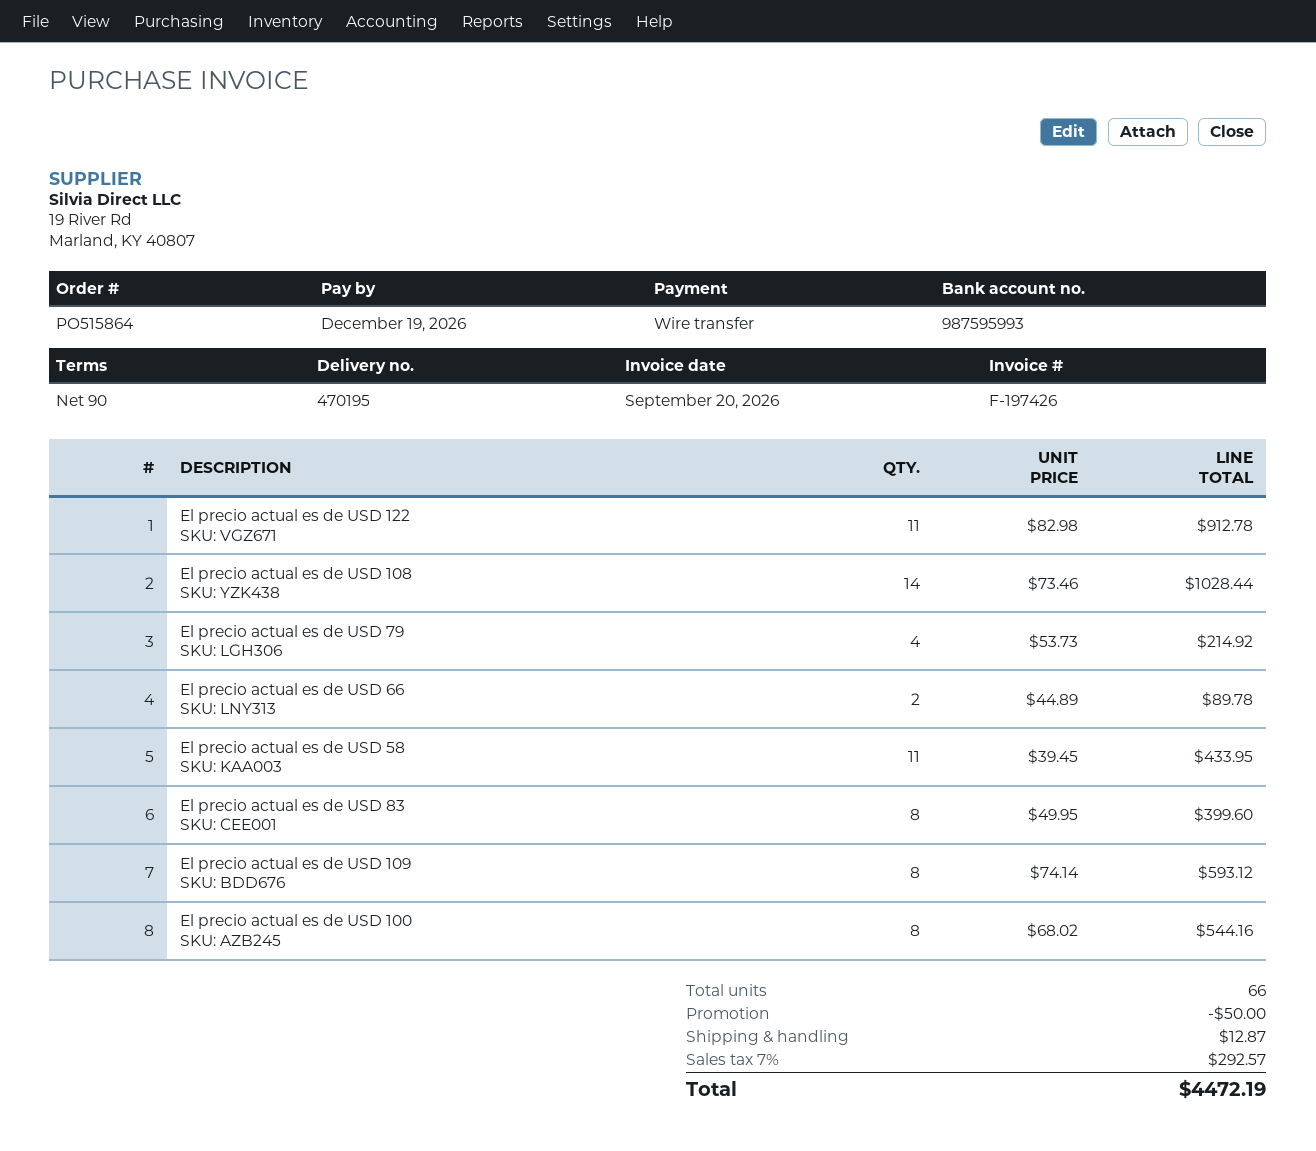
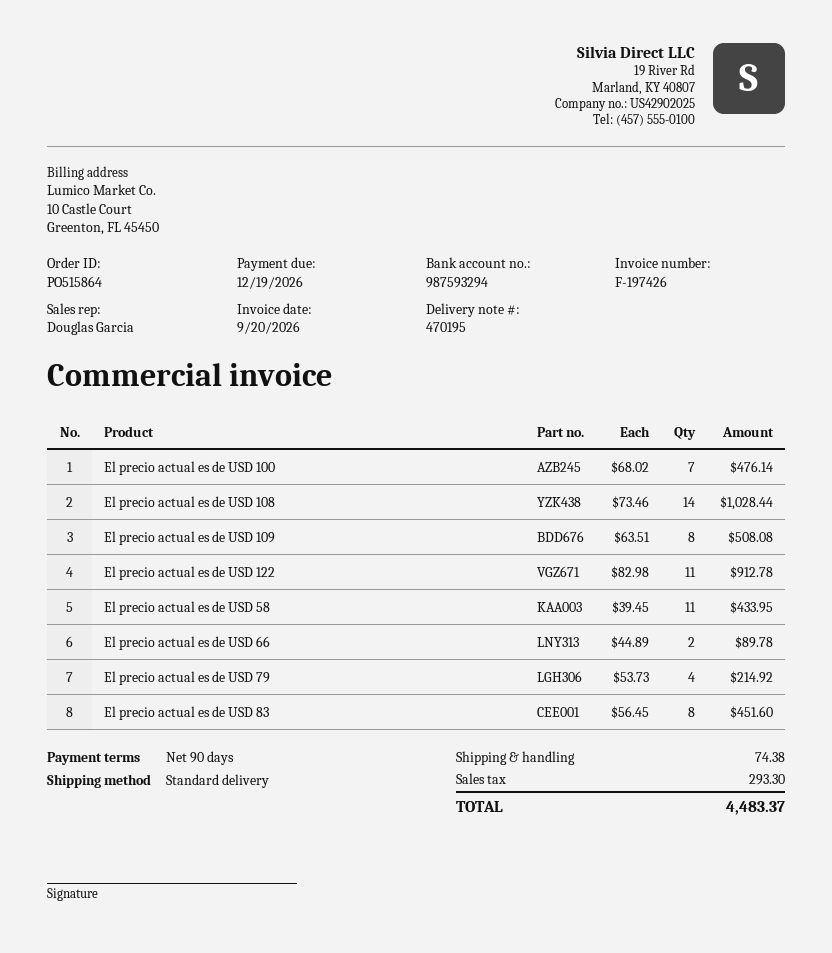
bank account: 987595993 -> 987593294
El precio actual es de USD 83: 8 x 49.95 = 399.60 -> 8 x 56.45 = 451.60
El precio actual es de USD 109: 8 x 74.14 = 593.12 -> 8 x 63.51 = 508.08
El precio actual es de USD 100: 8 x 68.02 = 544.16 -> 7 x 68.02 = 476.14
discount: 50.00 -> none
shipping: 12.87 -> 74.38
tax: 292.57 -> 293.30
total: 4472.19 -> 4483.37

